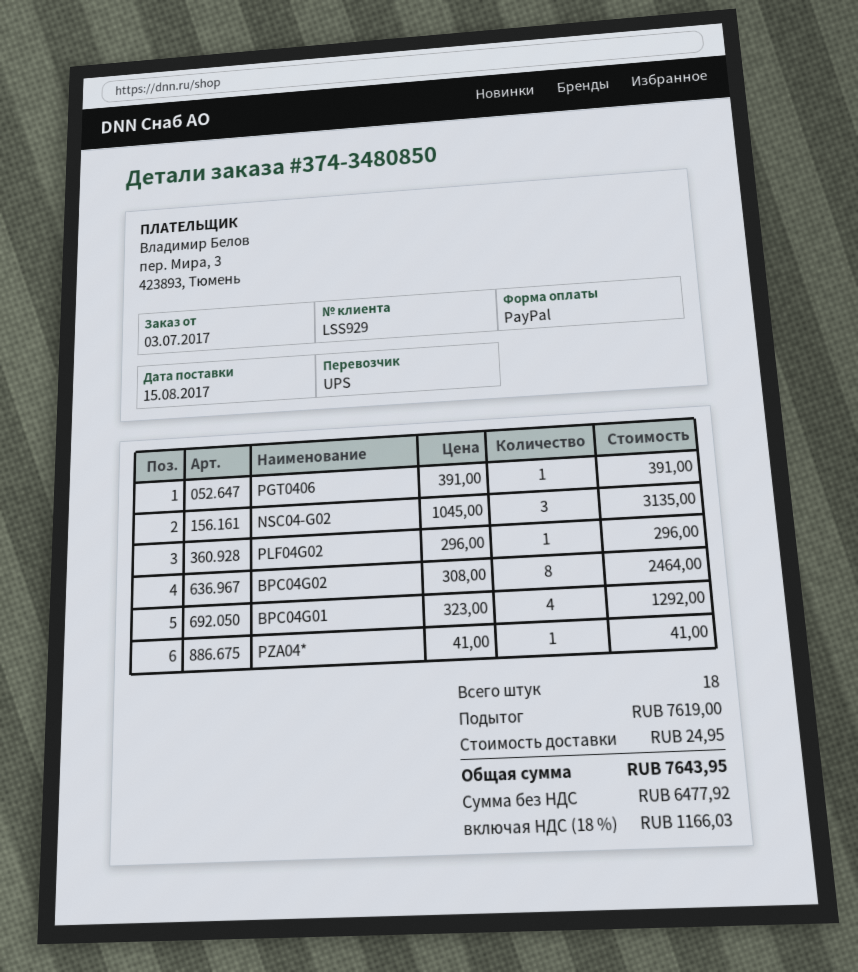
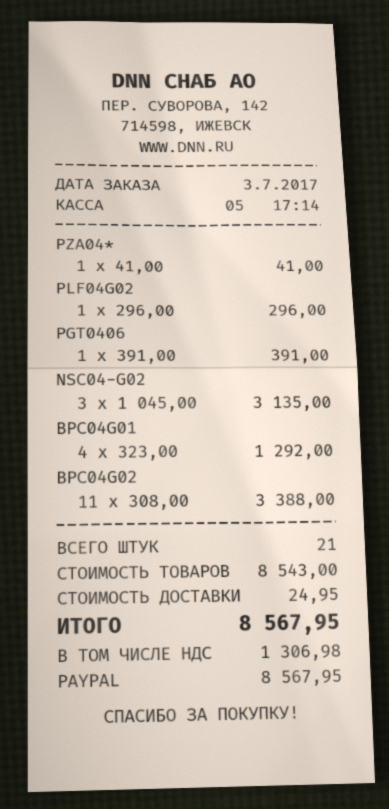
BPC04G02: 8 x 308.00 = 2464.00 -> 11 x 308.00 = 3388.00
total quantity: 18 -> 21
subtotal: 7619.00 -> 8543.00
tax: 1166.03 -> 1306.98
total: 7643.95 -> 8567.95

